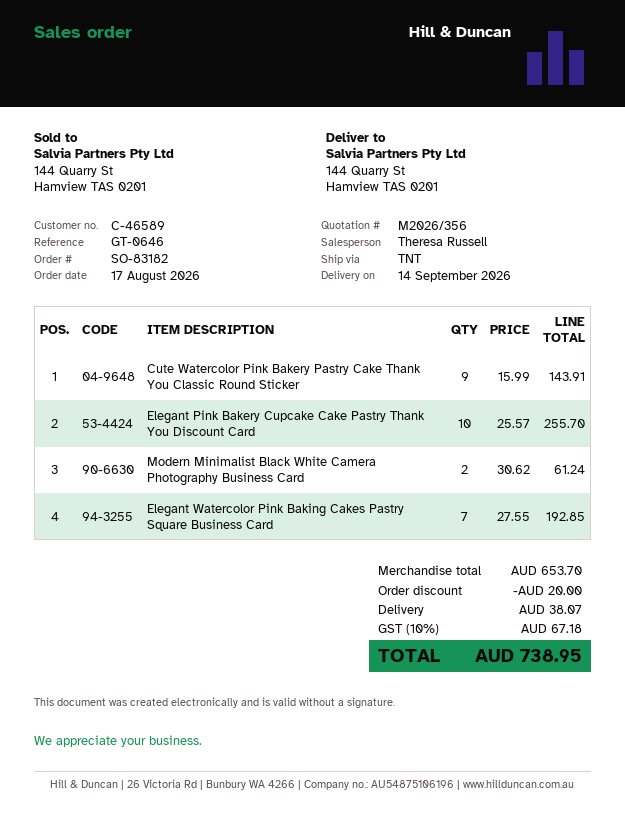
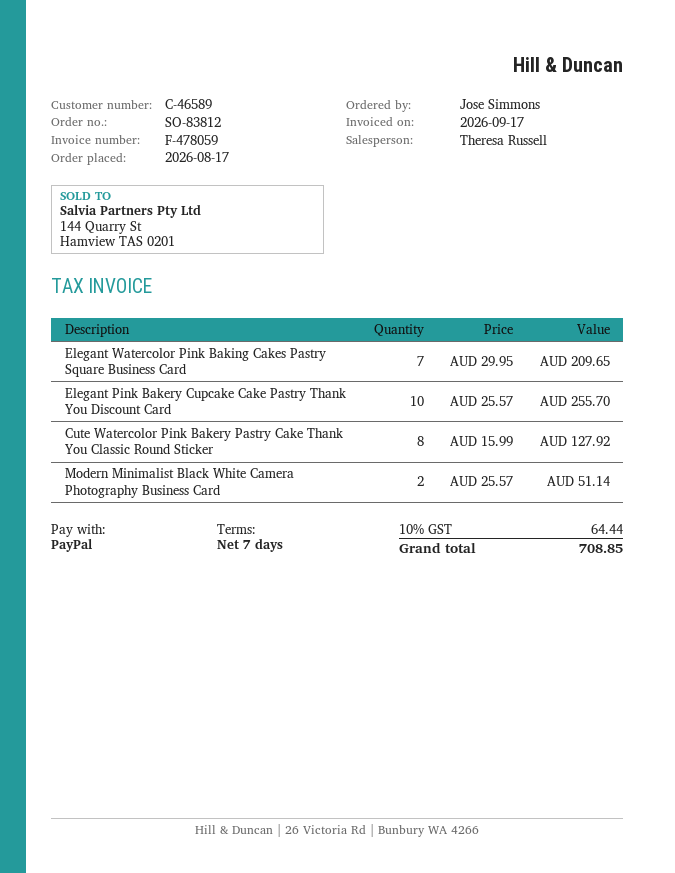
order number: SO-83182 -> SO-83812
Cute Watercolor Pink Bakery Pastry Cake Thank You Classic Round Sticker: 9 x 15.99 = 143.91 -> 8 x 15.99 = 127.92
Modern Minimalist Black White Camera Photography Business Card: 2 x 30.62 = 61.24 -> 2 x 25.57 = 51.14
Elegant Watercolor Pink Baking Cakes Pastry Square Business Card: 7 x 27.55 = 192.85 -> 7 x 29.95 = 209.65
discount: 20.00 -> none
shipping: 38.07 -> none
tax: 10% = 67.18 -> 10% = 64.44
total: 738.95 -> 708.85

